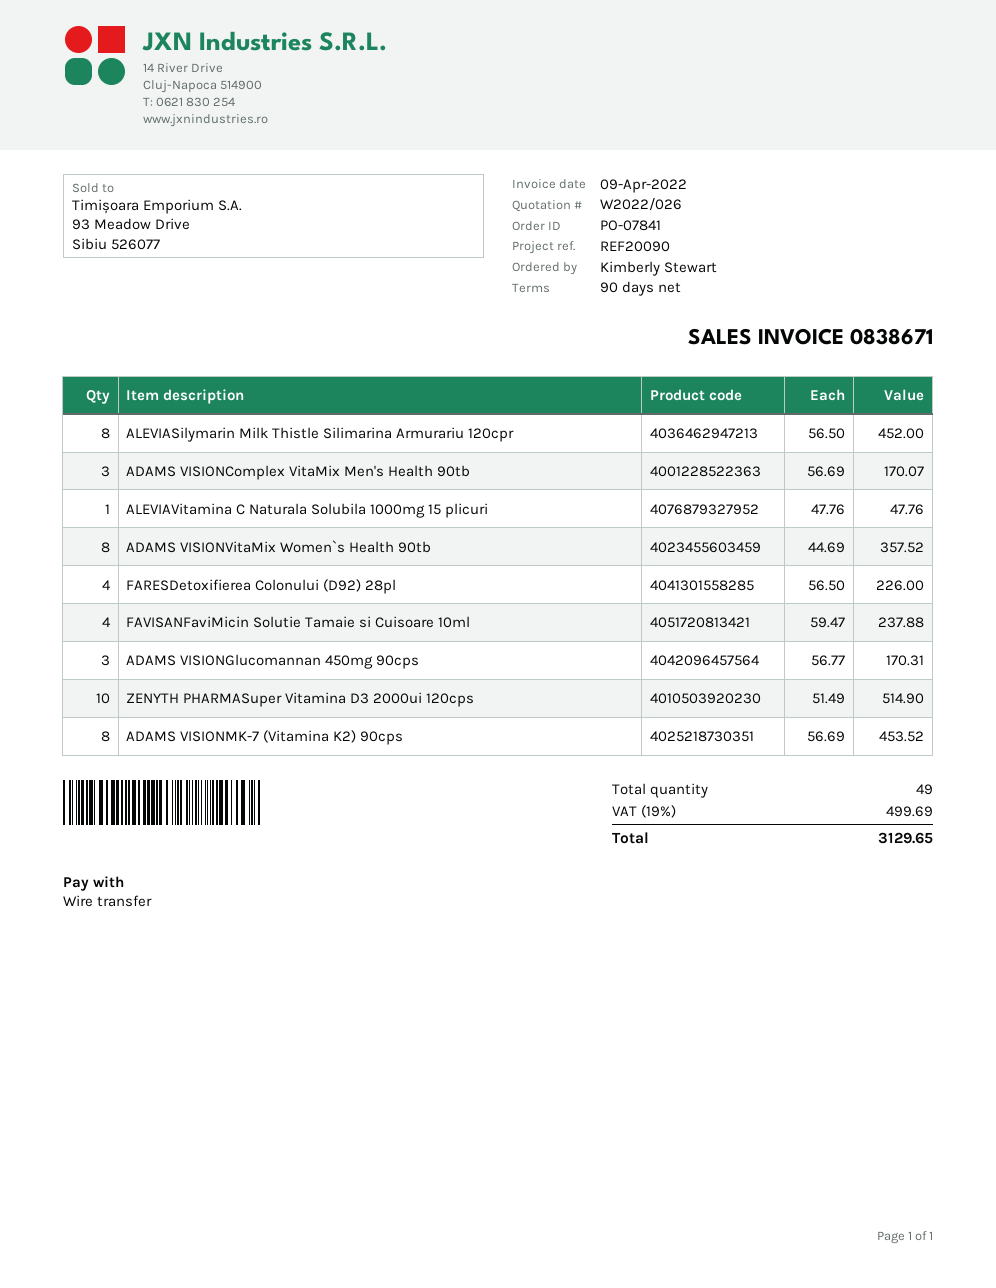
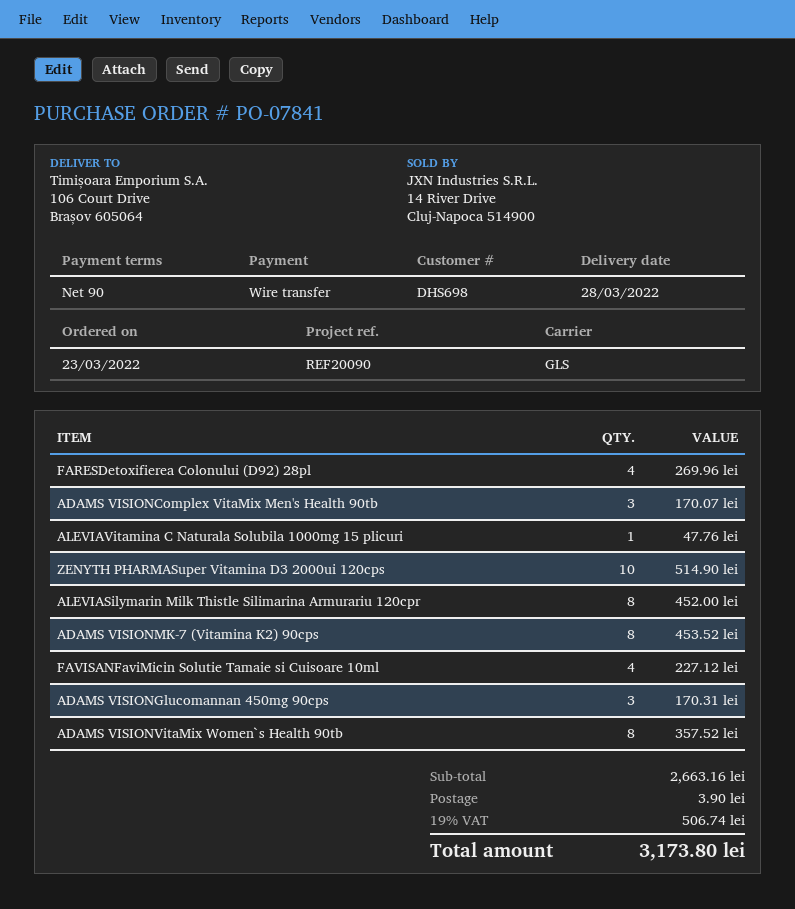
FARESDetoxifierea Colonului (D92) 28pl: 4 for 226.00 -> 4 for 269.96
FAVISANFaviMicin Solutie Tamaie si Cuisoare 10ml: 4 for 237.88 -> 4 for 227.12
shipping: none -> 3.90
tax: 19% = 499.69 -> 19% = 506.74
total: 3129.65 -> 3173.80

